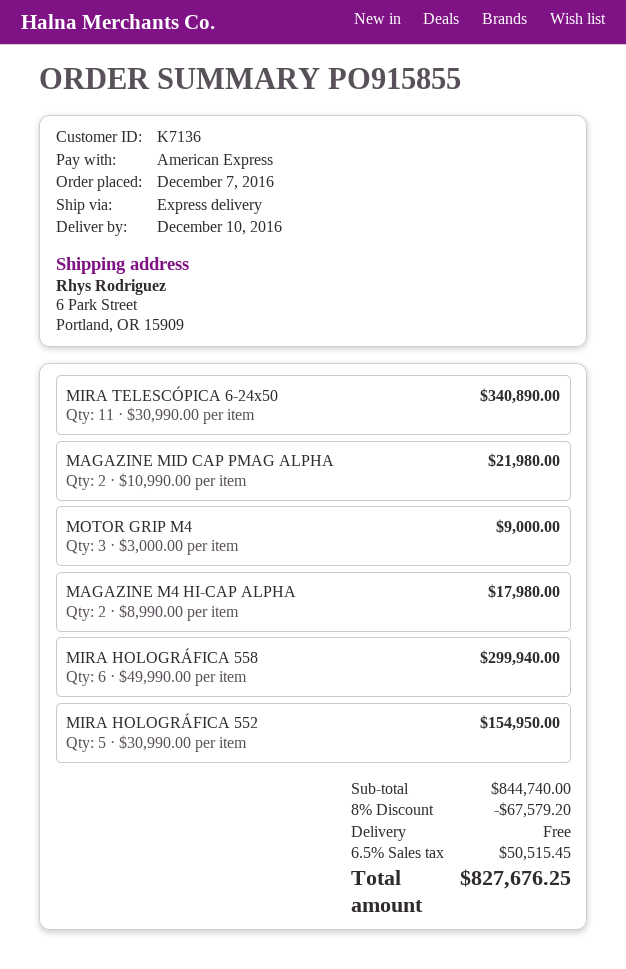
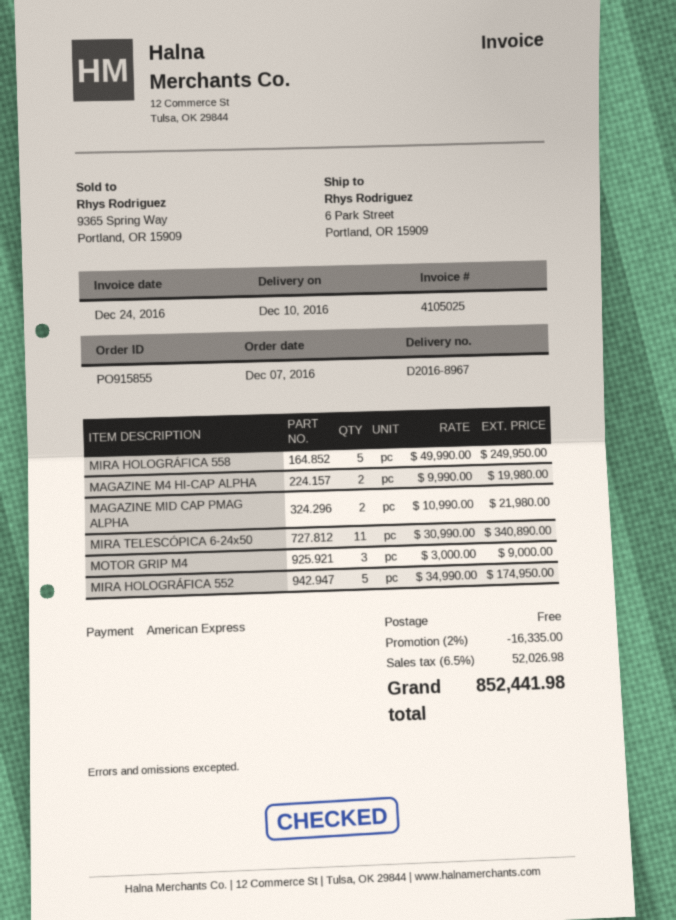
MAGAZINE M4 HI-CAP ALPHA: 2 x 8990.00 = 17980.00 -> 2 x 9990.00 = 19980.00
MIRA HOLOGRÁFICA 558: 6 x 49990.00 = 299940.00 -> 5 x 49990.00 = 249950.00
MIRA HOLOGRÁFICA 552: 5 x 30990.00 = 154950.00 -> 5 x 34990.00 = 174950.00
discount: 8% = 67579.20 -> 2% = 16335.00
tax: 6.5% = 50515.45 -> 6.5% = 52026.98
total: 827676.25 -> 852441.98

